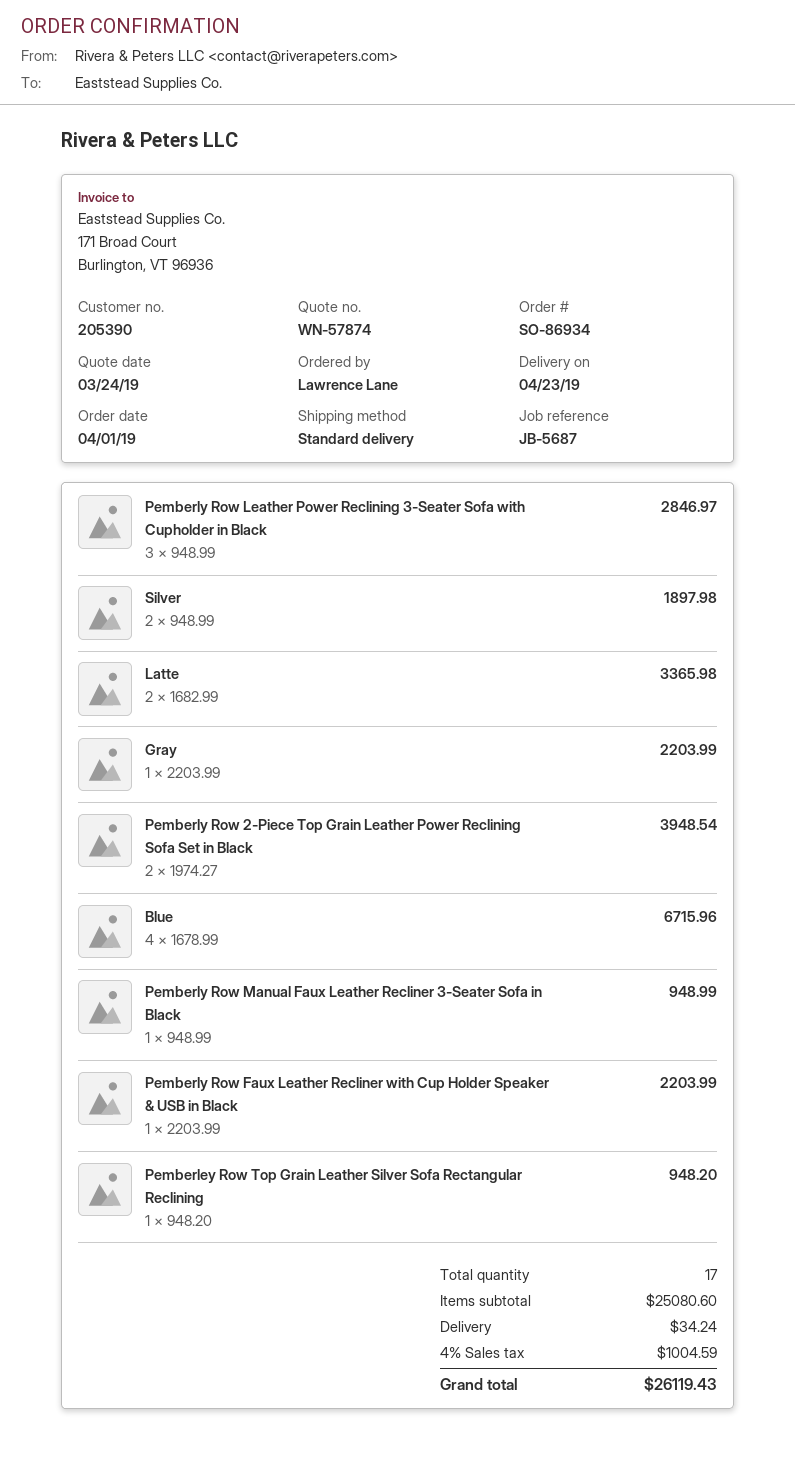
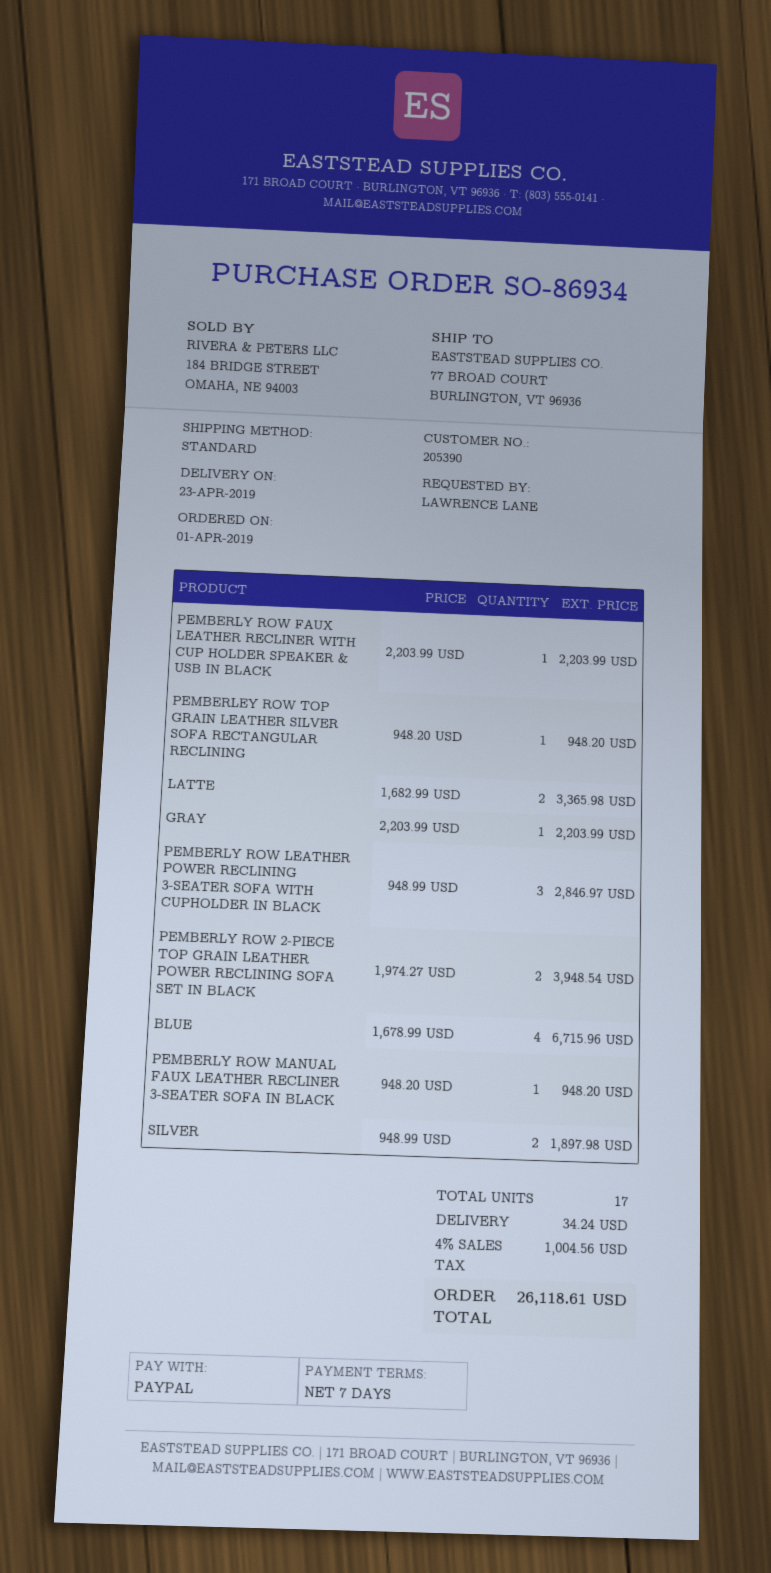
Pemberly Row Manual Faux Leather Recliner 3-Seater Sofa in Black: 1 x 948.99 = 948.99 -> 1 x 948.20 = 948.20
tax: 4% = 1004.59 -> 4% = 1004.56
total: 26119.43 -> 26118.61

